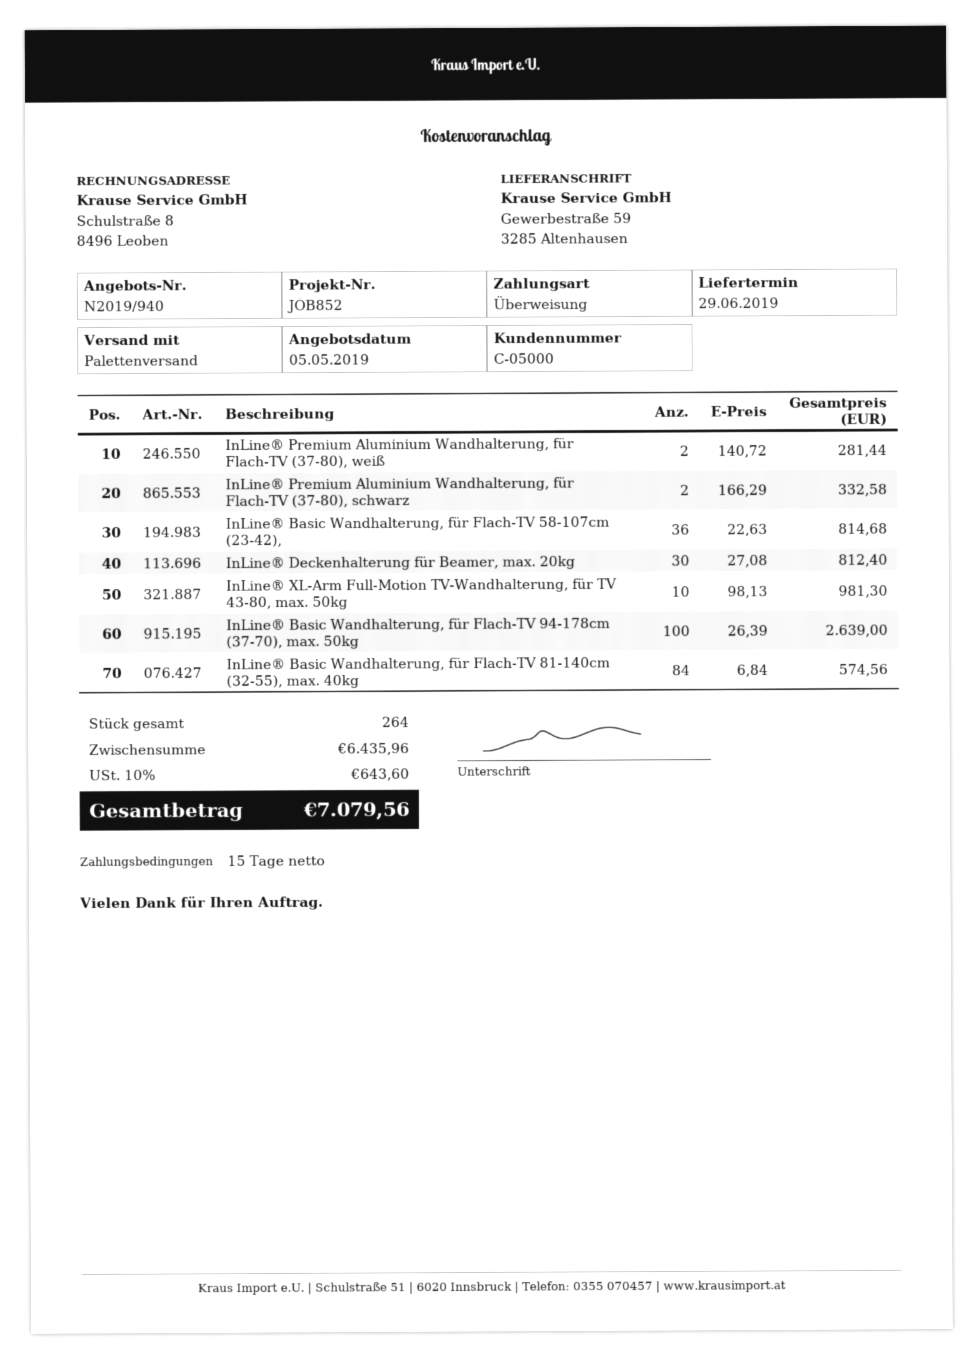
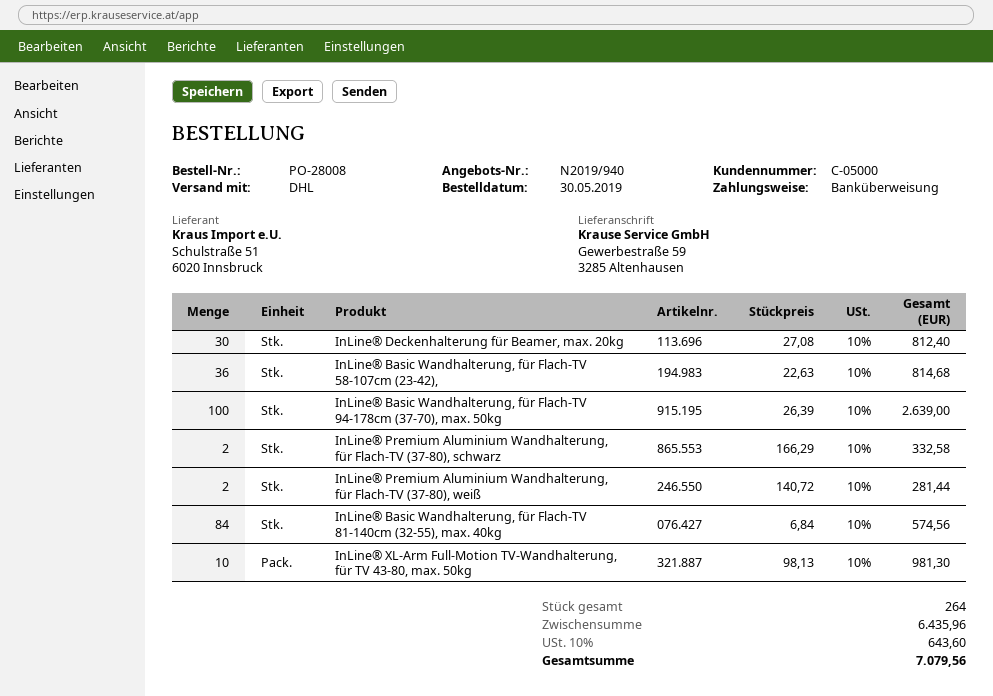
shipping method: pallet freight -> DHL

